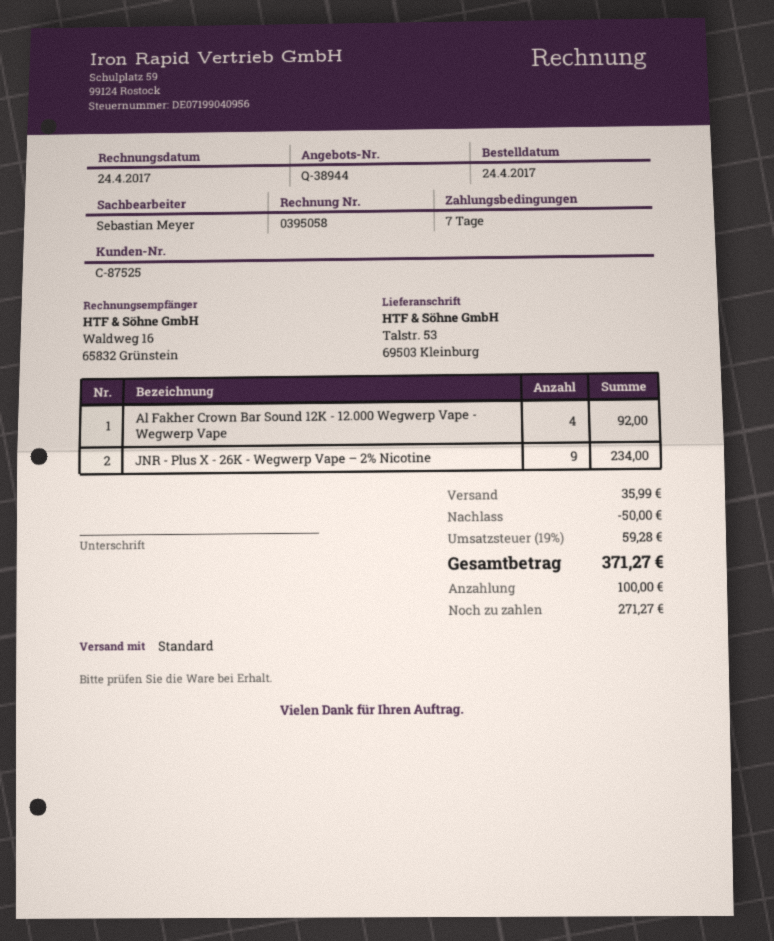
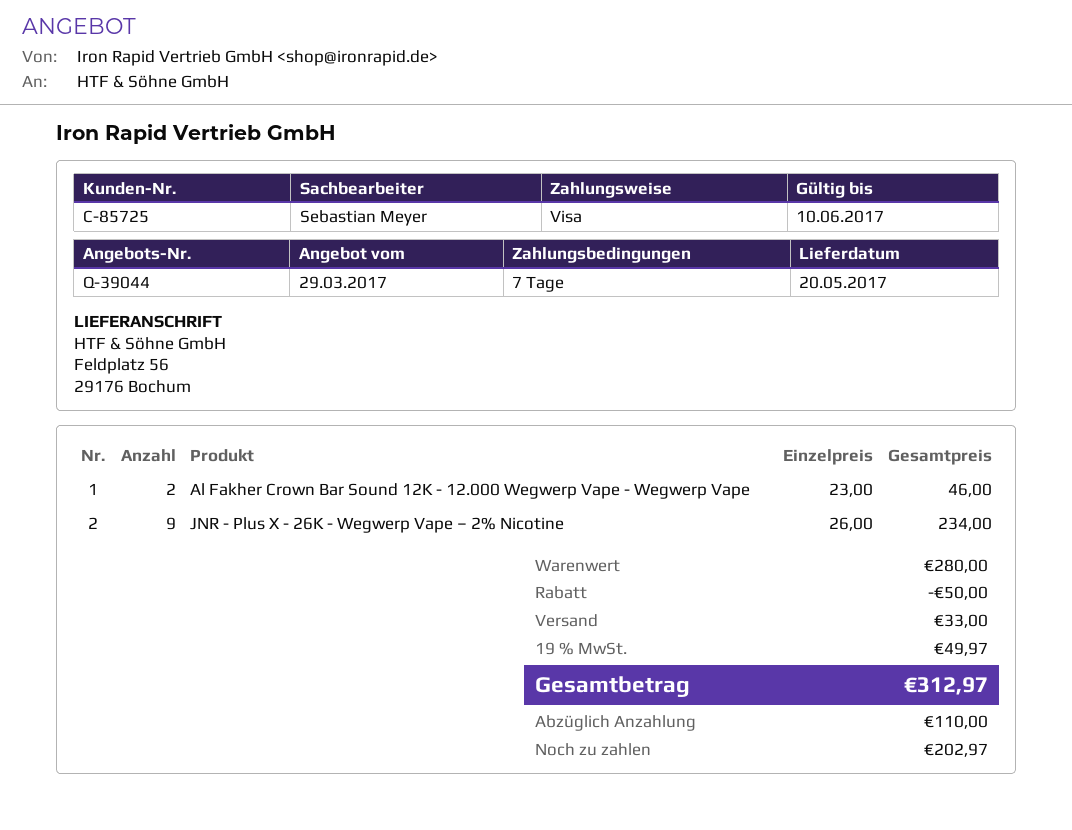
quote number: Q-38944 -> Q-39044
customer number: C-87525 -> C-85725
ship to: Talstr. 53, 69503 Kleinburg -> Feldplatz 56, 29176 Bochum
Al Fakher Crown Bar Sound 12K - 12.000 Wegwerp Vape - Wegwerp Vape: 4 for 92.00 -> 2 for 46.00
shipping: 35.99 -> 33.00
tax: 19% = 59.28 -> 19% = 49.97
total: 371.27 -> 312.97
deposit: 100.00 -> 110.00
balance: 271.27 -> 202.97

